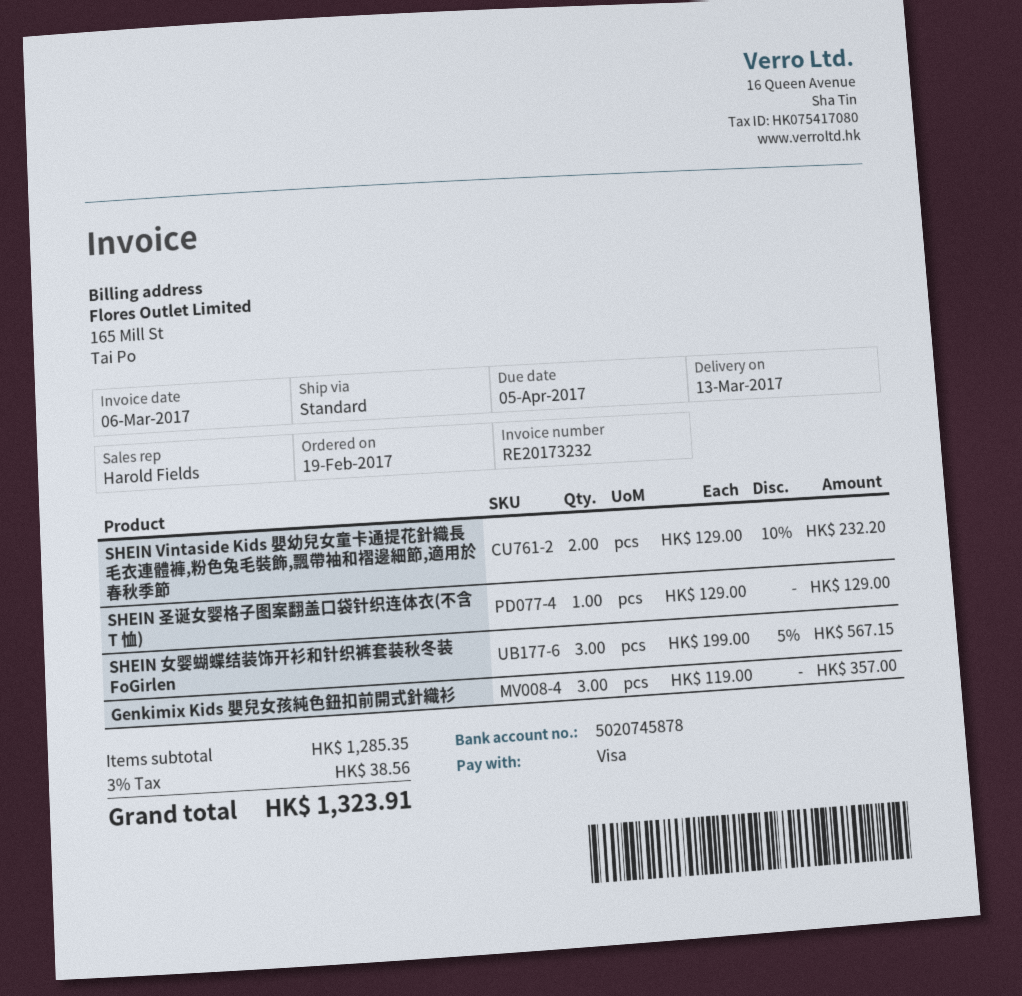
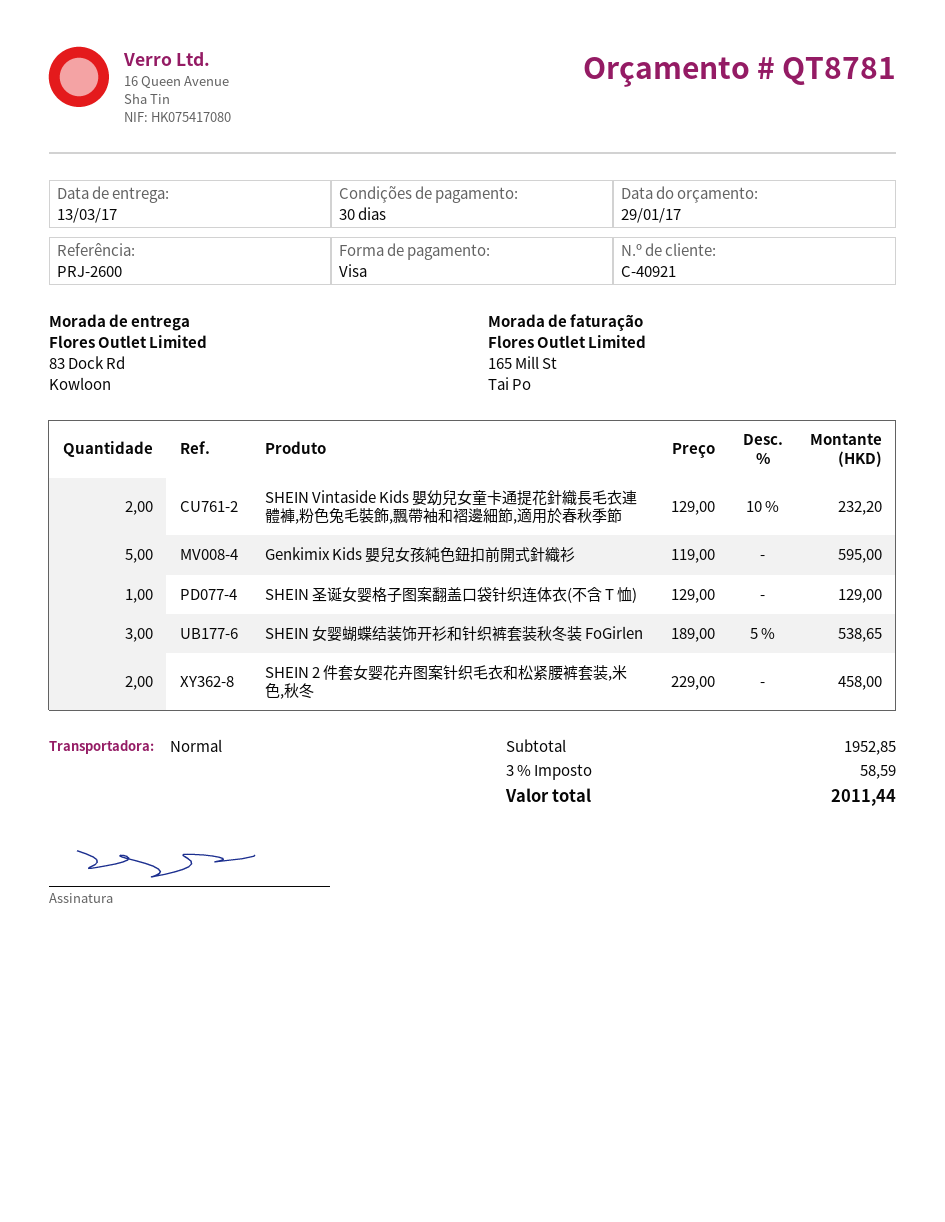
SHEIN 女婴蝴蝶结装饰开衫和针织裤套装秋冬装 FoGirlen: 3 x 199.00 - 5% = 567.15 -> 3 x 189.00 - 5% = 538.65
Genkimix Kids 嬰兒女孩純色鈕扣前開式針織衫: 3 x 119.00 = 357.00 -> 5 x 119.00 = 595.00
SHEIN 2 件套女婴花卉图案针织毛衣和松紧腰裤套装,米色,秋冬: none -> 2 x 229.00 = 458.00
subtotal: 1285.35 -> 1952.85
tax: 3% = 38.56 -> 3% = 58.59
total: 1323.91 -> 2011.44

